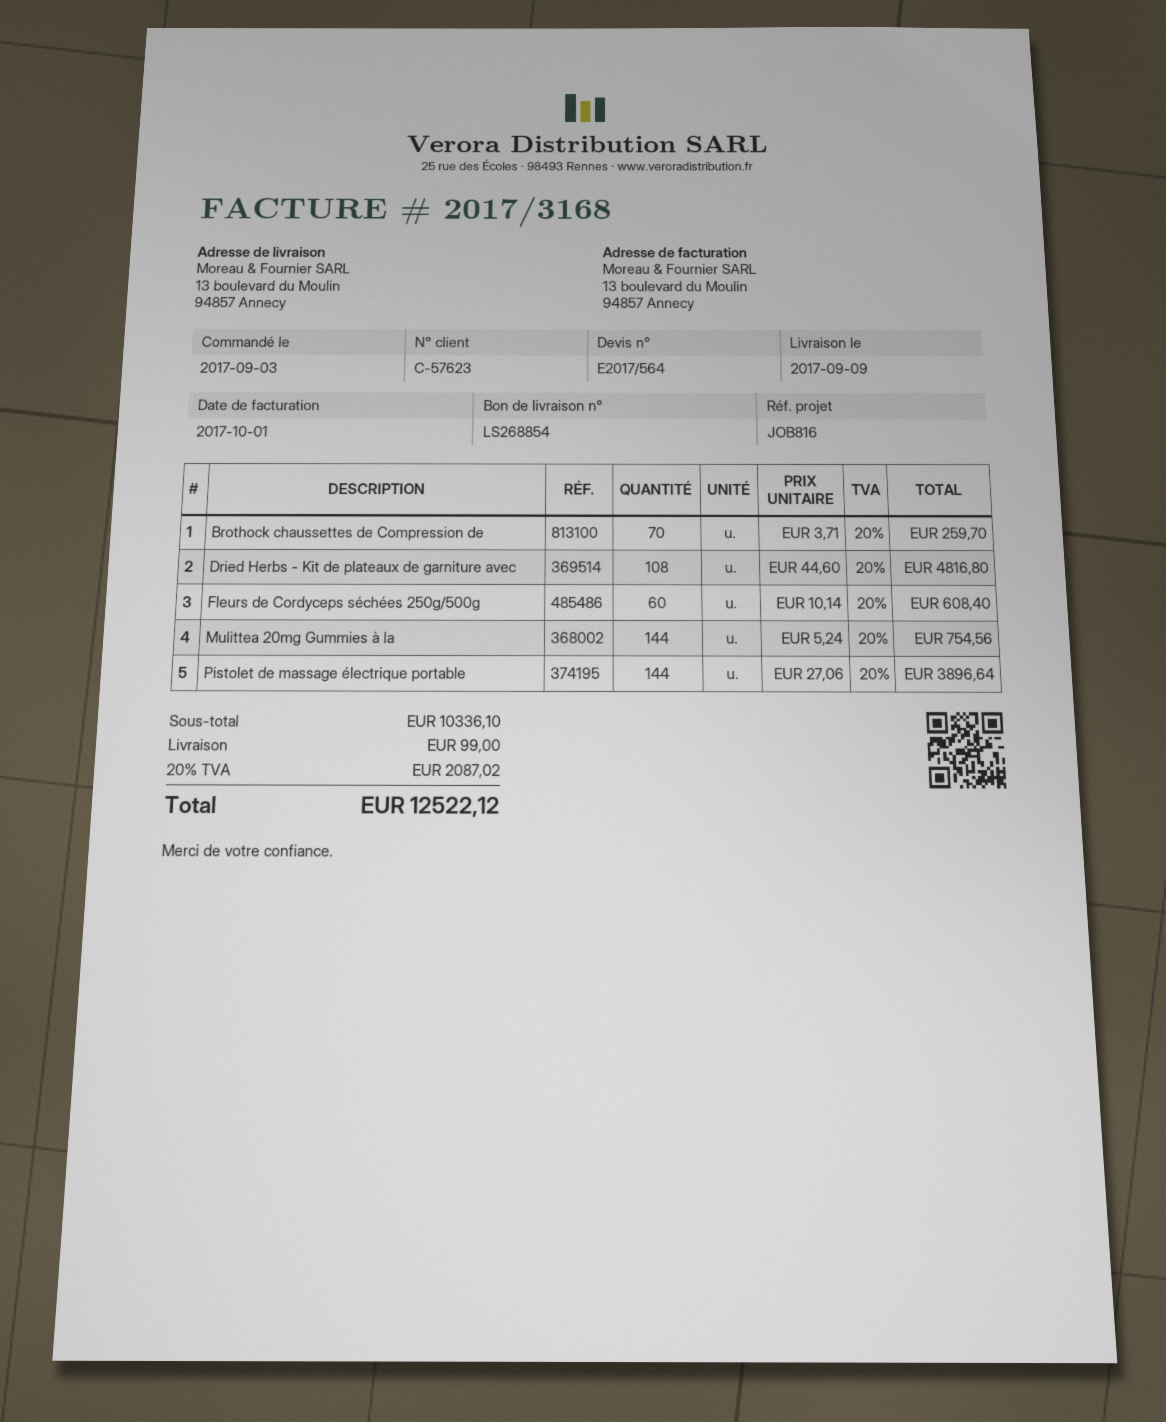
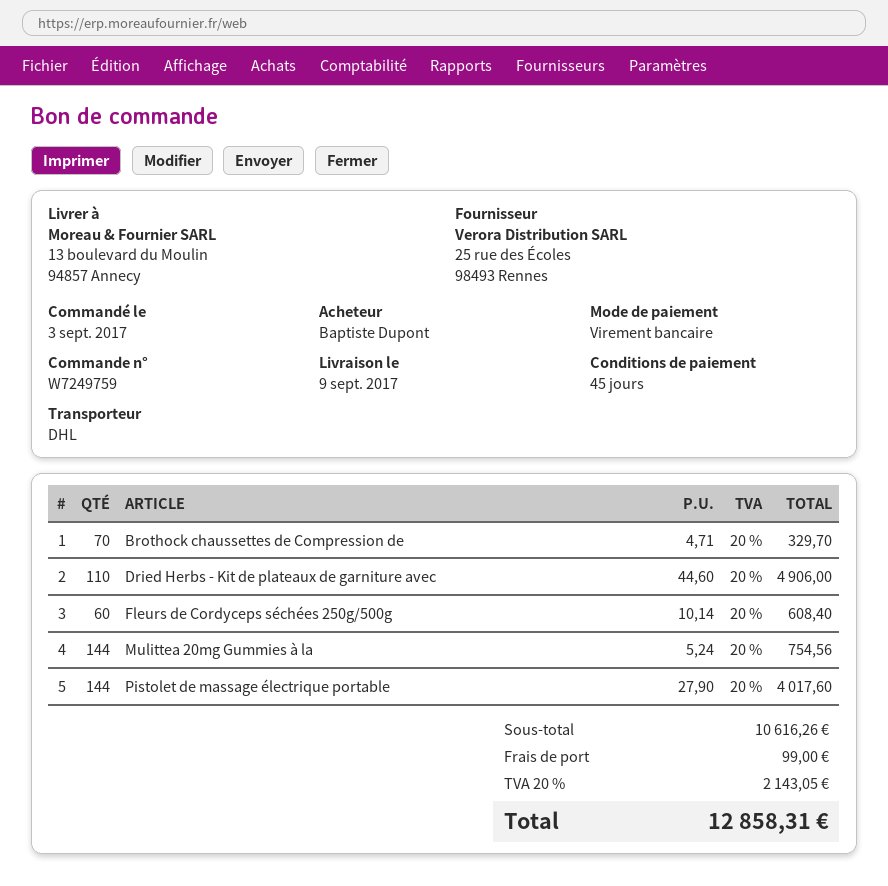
Brothock chaussettes de Compression de: 70 x 3.71 = 259.70 -> 70 x 4.71 = 329.70
Dried Herbs - Kit de plateaux de garniture avec: 108 x 44.60 = 4816.80 -> 110 x 44.60 = 4906.00
Pistolet de massage électrique portable: 144 x 27.06 = 3896.64 -> 144 x 27.90 = 4017.60
subtotal: 10336.10 -> 10616.26
tax: 20% = 2087.02 -> 20% = 2143.05
total: 12522.12 -> 12858.31

